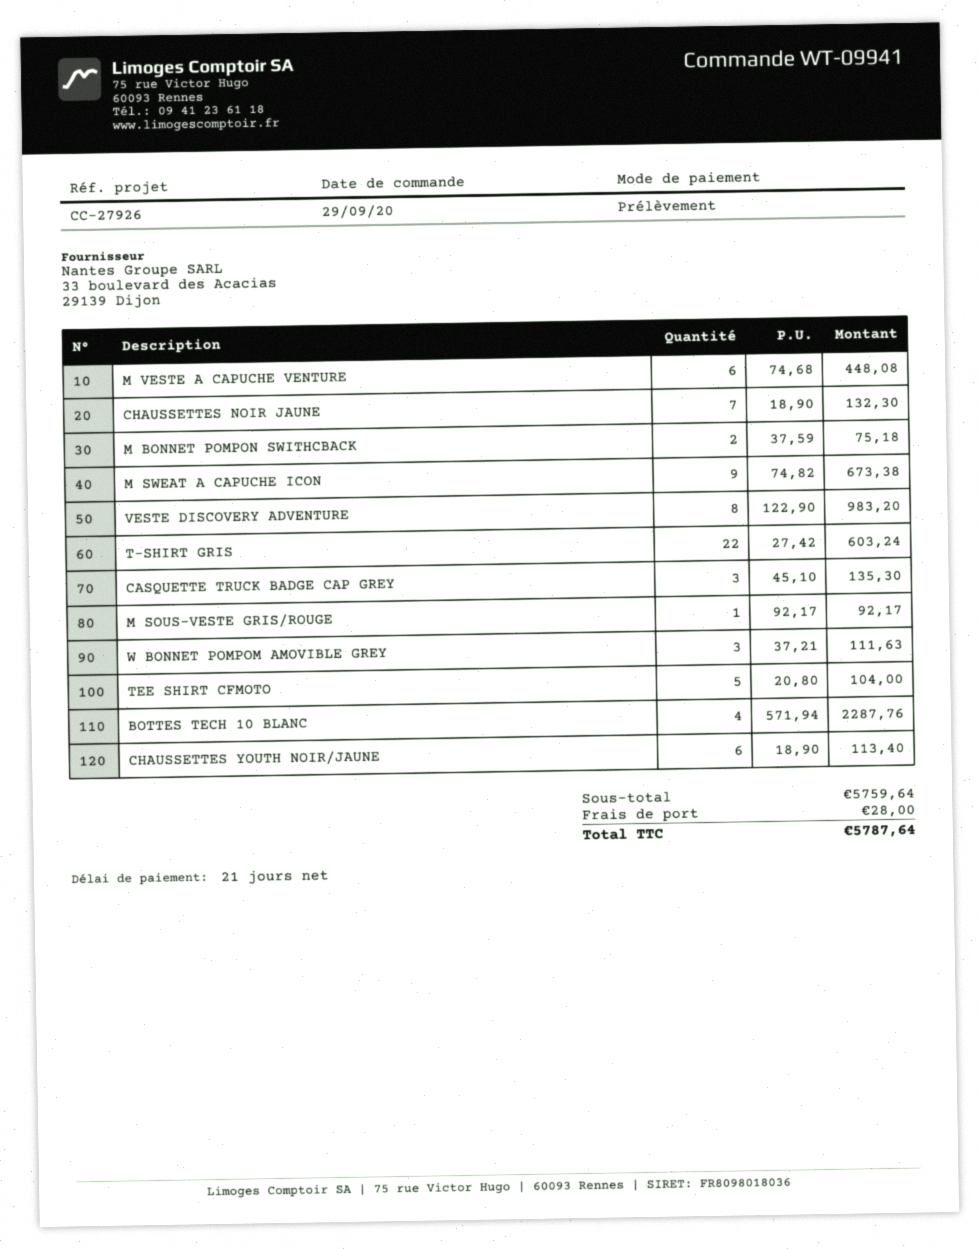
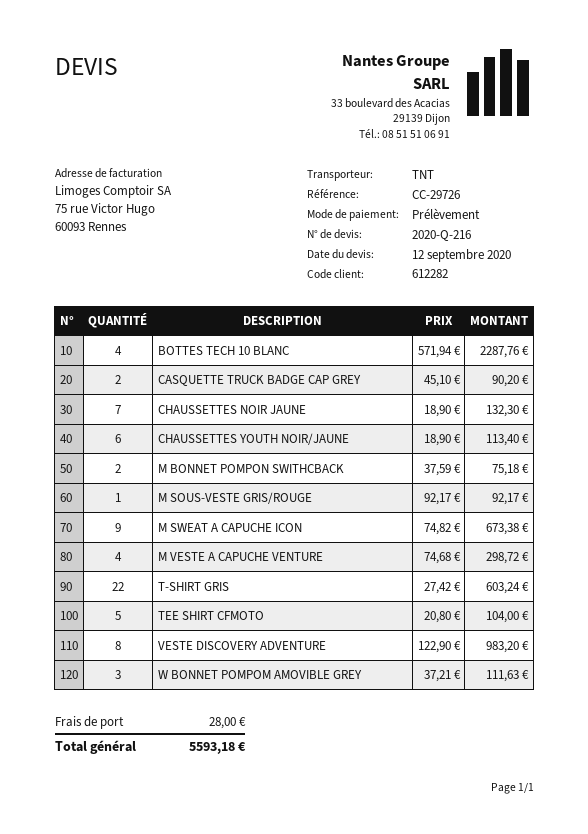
reference: CC-27926 -> CC-29726
M VESTE A CAPUCHE VENTURE: 6 x 74.68 = 448.08 -> 4 x 74.68 = 298.72
CASQUETTE TRUCK BADGE CAP GREY: 3 x 45.10 = 135.30 -> 2 x 45.10 = 90.20
total: 5787.64 -> 5593.18

